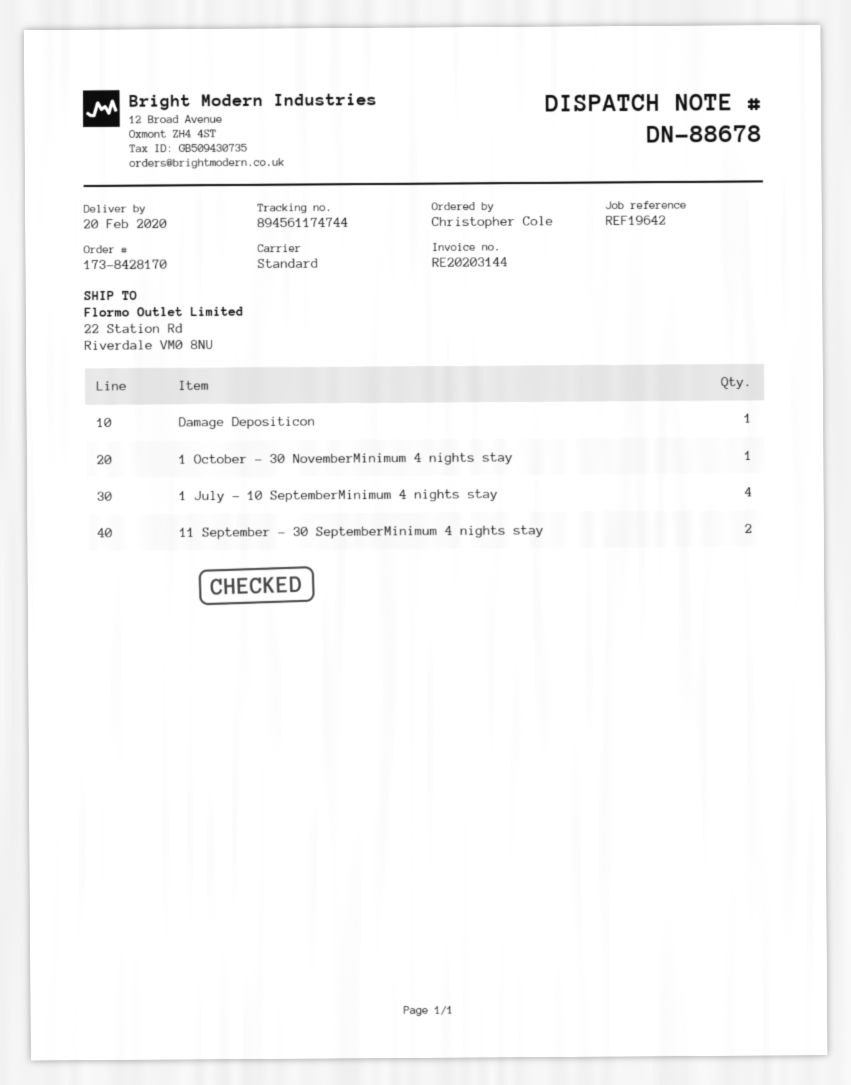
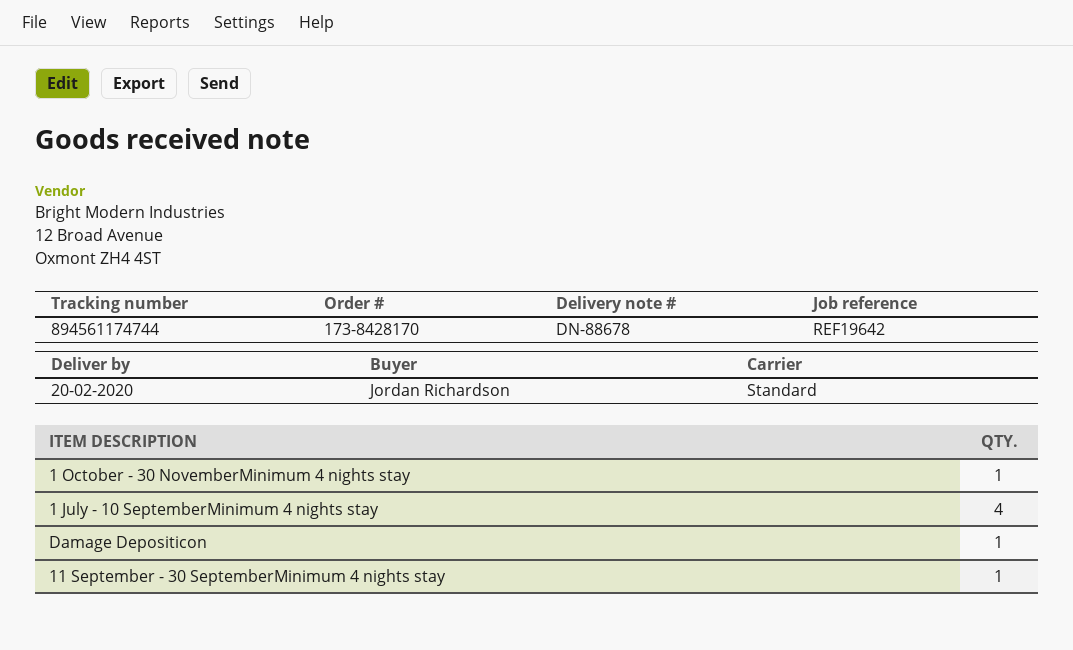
ordered by: Christopher Cole -> Jordan Richardson
11 September - 30 SeptemberMinimum 4 nights stay: 2 -> 1

